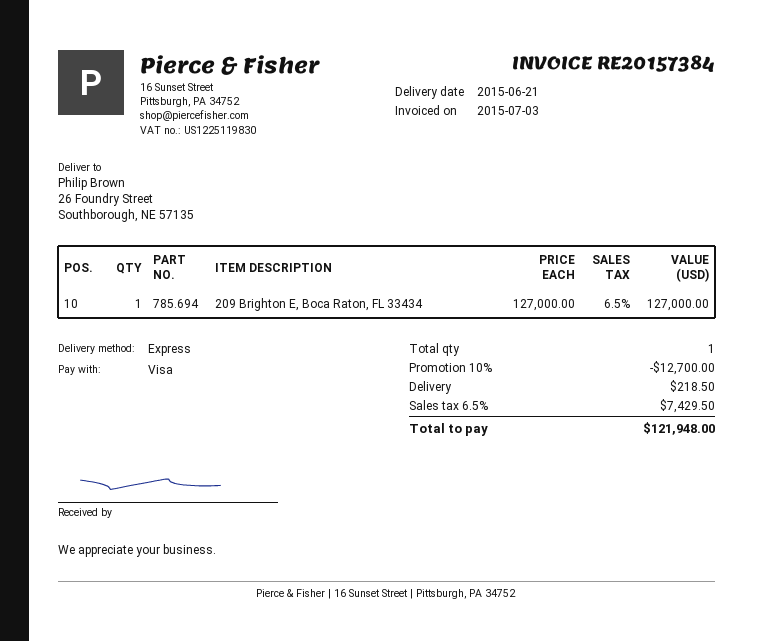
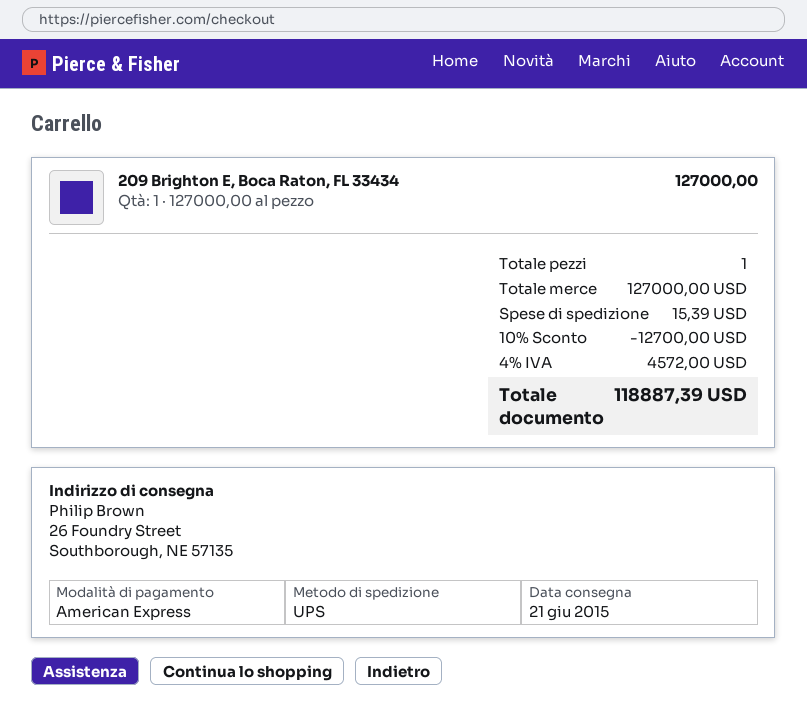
payment method: Visa -> American Express
shipping method: express -> UPS
shipping: 218.50 -> 15.39
tax: 6.5% = 7429.50 -> 4% = 4572.00
total: 121948.00 -> 118887.39

